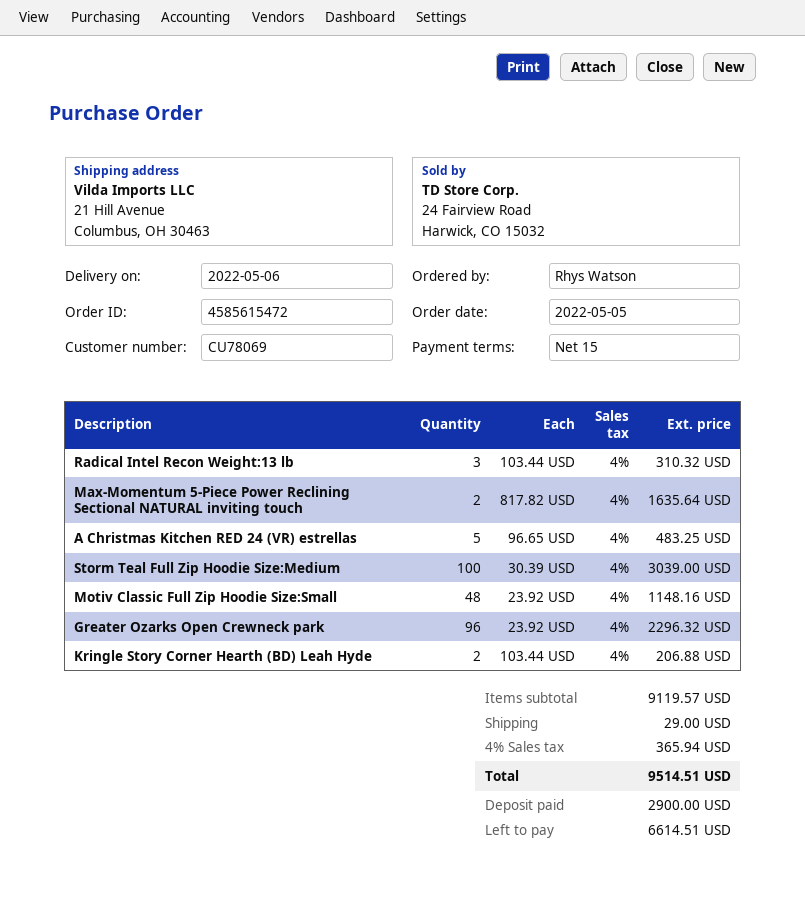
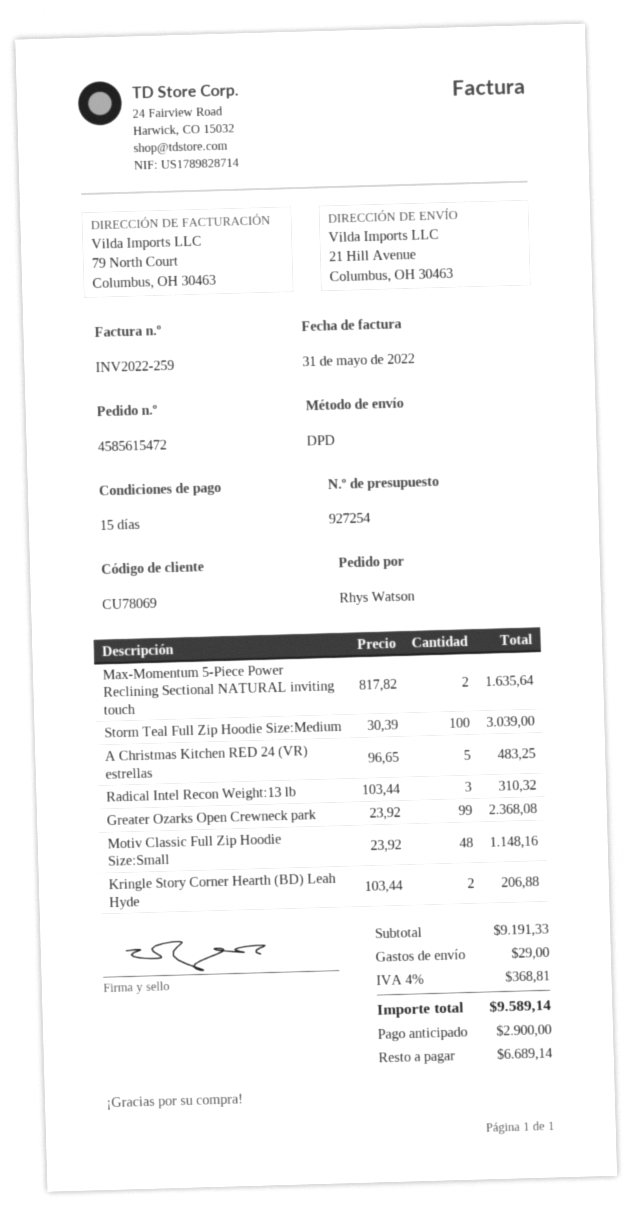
Greater Ozarks Open Crewneck park: 96 x 23.92 = 2296.32 -> 99 x 23.92 = 2368.08
subtotal: 9119.57 -> 9191.33
tax: 4% = 365.94 -> 4% = 368.81
total: 9514.51 -> 9589.14
balance: 6614.51 -> 6689.14

